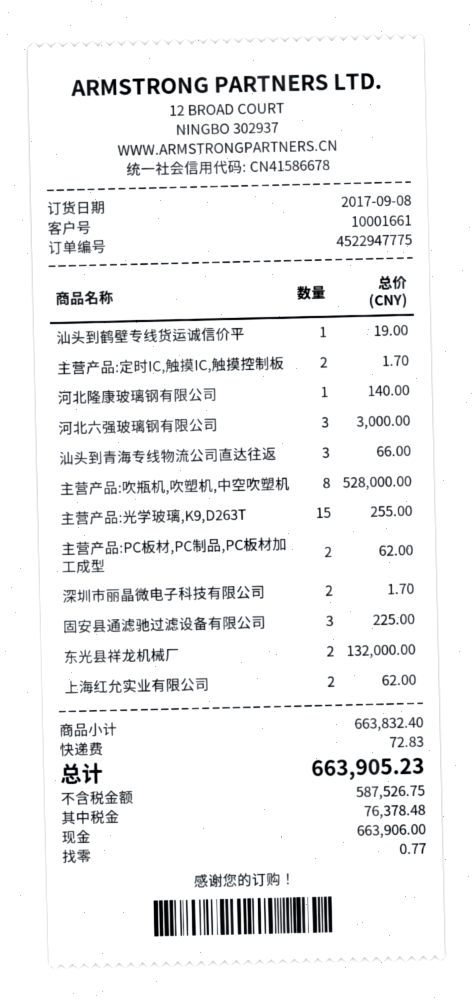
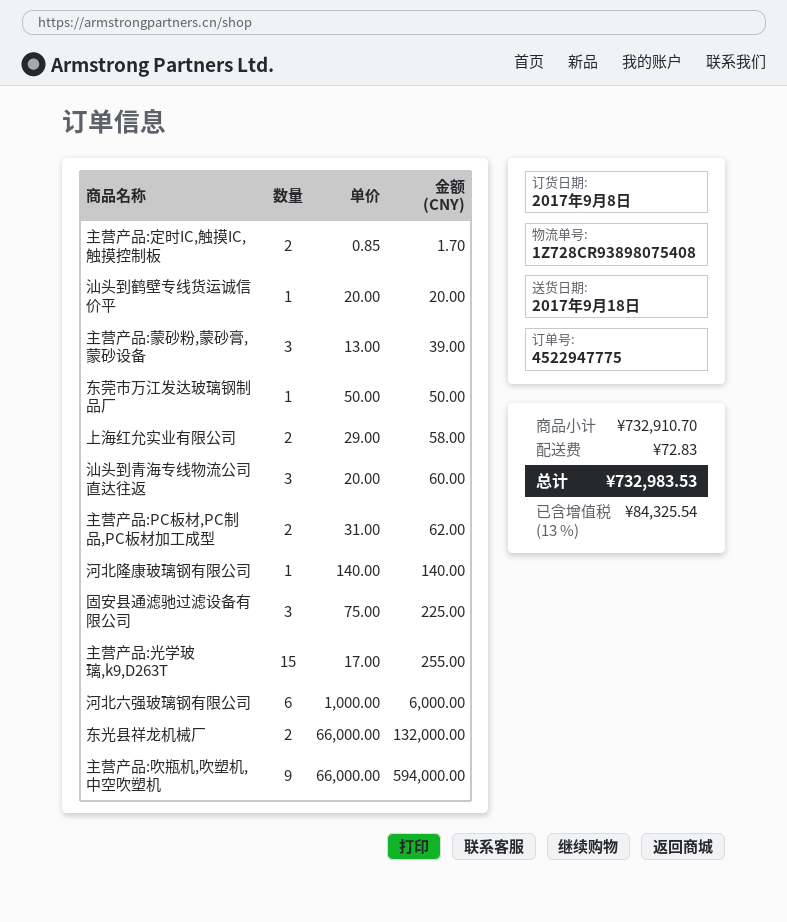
汕头到鹤壁专线货运诚信价平: 1 for 19.00 -> 1 for 20.00
河北六强玻璃钢有限公司: 3 for 3000.00 -> 6 for 6000.00
汕头到青海专线物流公司直达往返: 3 for 66.00 -> 3 for 60.00
主营产品:吹瓶机,吹塑机,中空吹塑机: 8 for 528000.00 -> 9 for 594000.00
深圳市丽晶微电子科技有限公司: 2 for 1.70 -> none
上海红允实业有限公司: 2 for 62.00 -> 2 for 58.00
主营产品:蒙砂粉,蒙砂膏,蒙砂设备: none -> 3 for 39.00
东莞市万江发达玻璃钢制品厂: none -> 1 for 50.00
subtotal: 663832.40 -> 732910.70
tax: 76378.48 -> 84325.54
total: 663905.23 -> 732983.53

